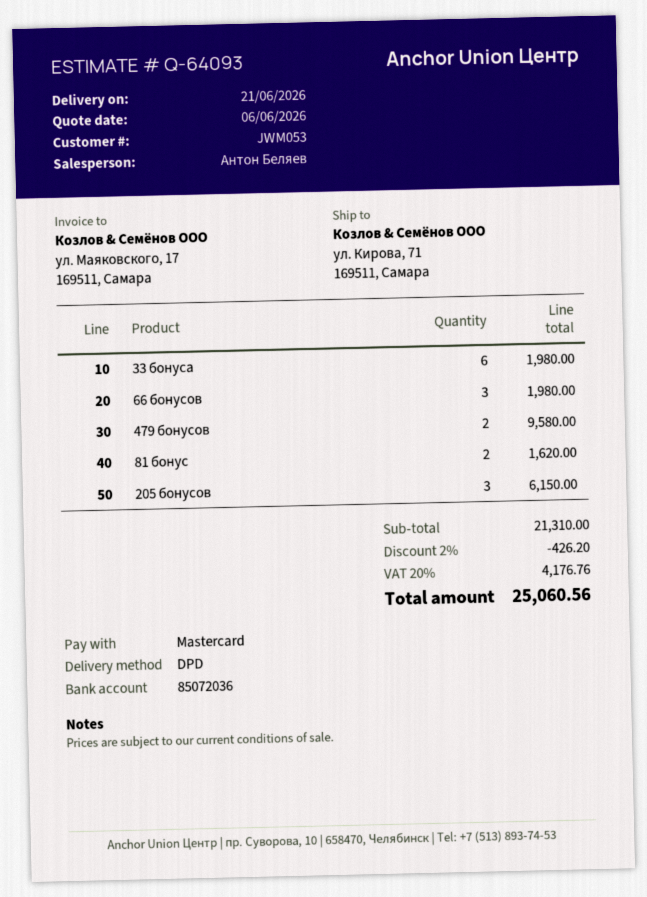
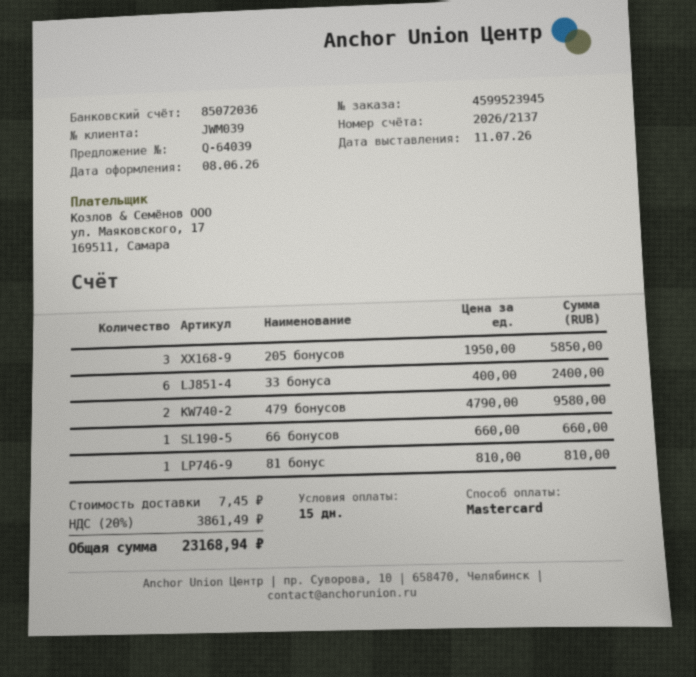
quote number: Q-64093 -> Q-64039
customer number: JWM053 -> JWM039
33 бонуса: 6 for 1980.00 -> 6 for 2400.00
66 бонусов: 3 for 1980.00 -> 1 for 660.00
81 бонус: 2 for 1620.00 -> 1 for 810.00
205 бонусов: 3 for 6150.00 -> 3 for 5850.00
discount: 2% = 426.20 -> none
shipping: none -> 7.45
tax: 20% = 4176.76 -> 20% = 3861.49
total: 25060.56 -> 23168.94

